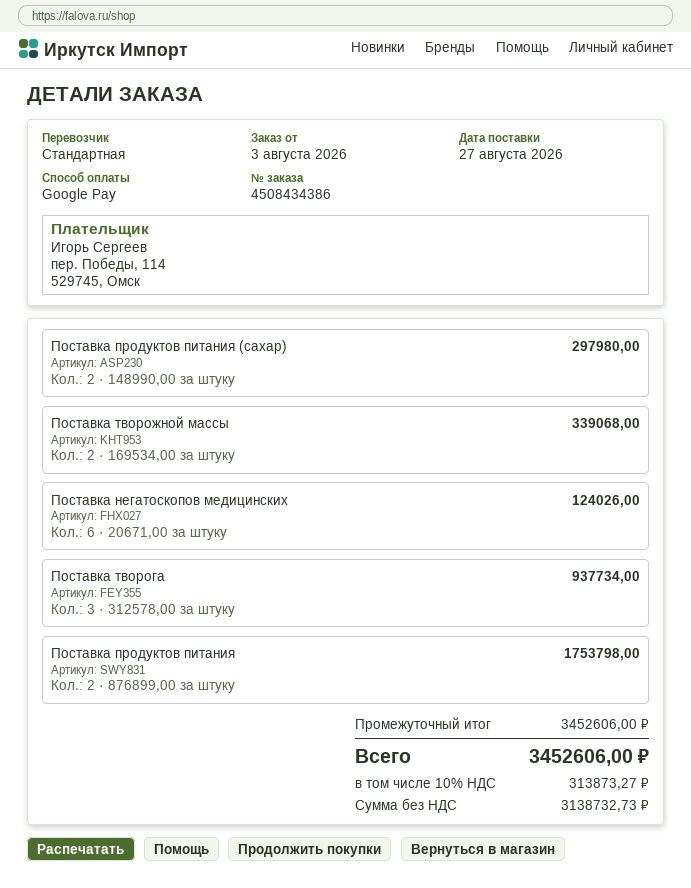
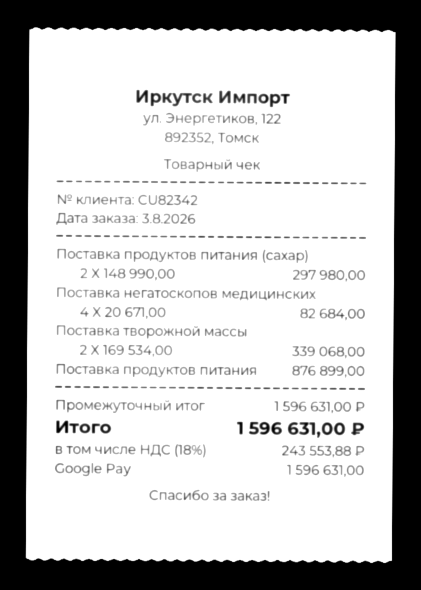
Поставка негатоскопов медицинских: 6 x 20671.00 = 124026.00 -> 4 x 20671.00 = 82684.00
Поставка творога: 3 x 312578.00 = 937734.00 -> none
Поставка продуктов питания: 2 x 876899.00 = 1753798.00 -> 1 x 876899.00 = 876899.00
subtotal: 3452606.00 -> 1596631.00
tax: 10% = 313873.27 -> 18% = 243553.88
total: 3452606.00 -> 1596631.00

